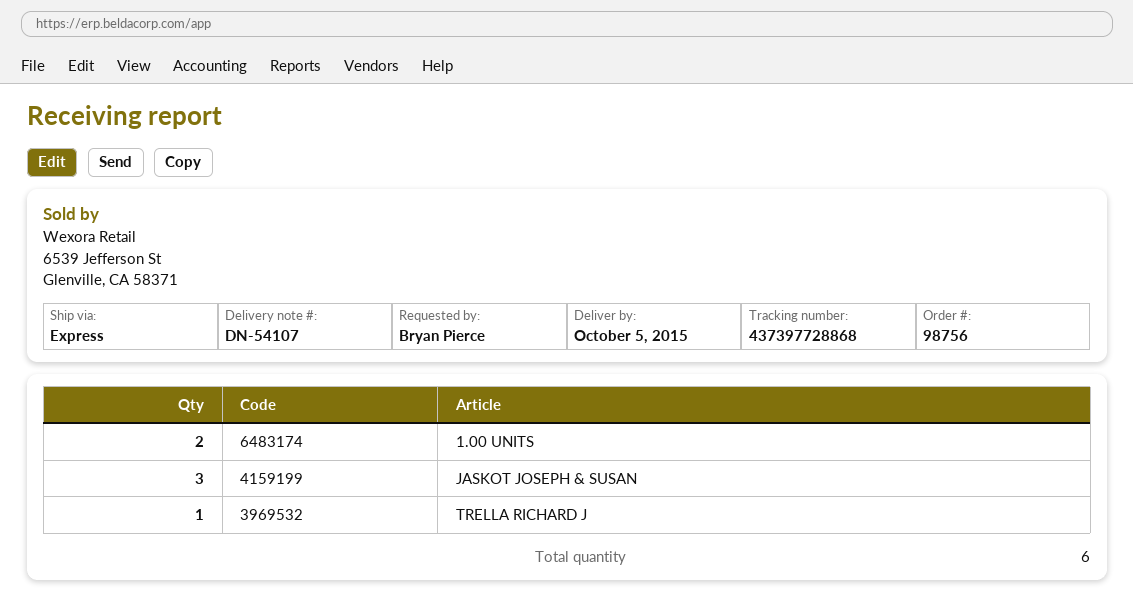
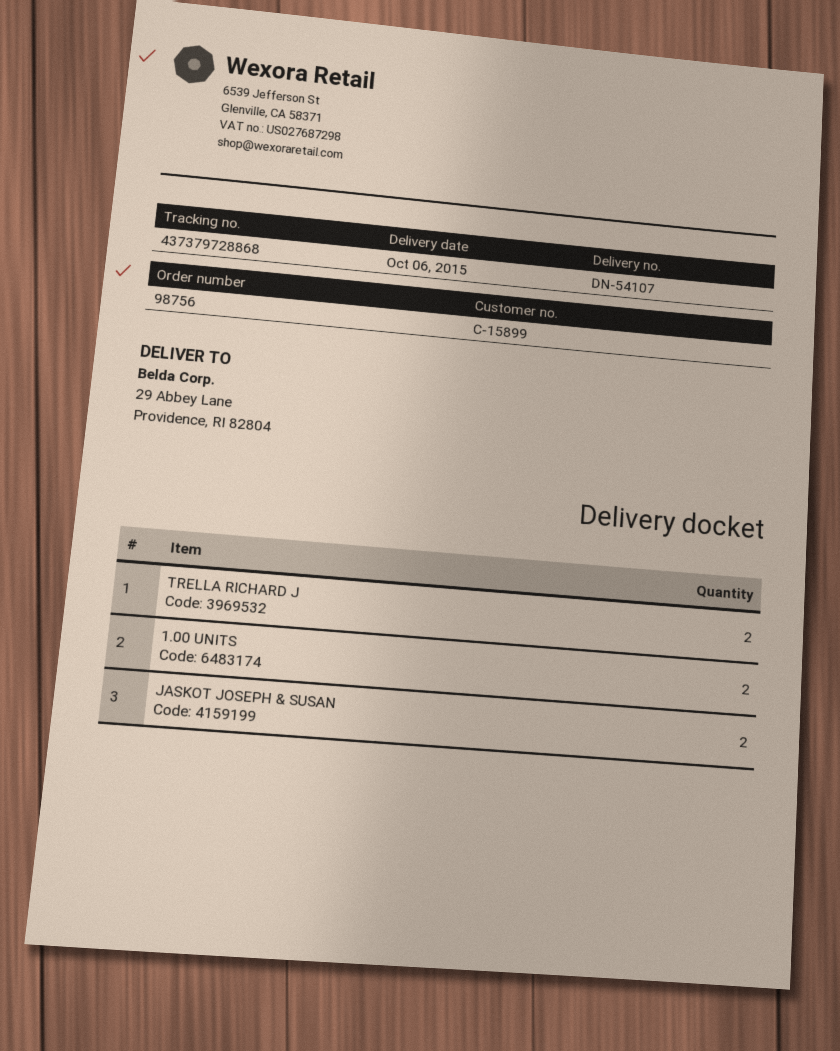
delivery date: 2015-10-05 -> 2015-10-06
tracking number: 437397728868 -> 437379728868
JASKOT JOSEPH & SUSAN: 3 -> 2
TRELLA RICHARD J: 1 -> 2

